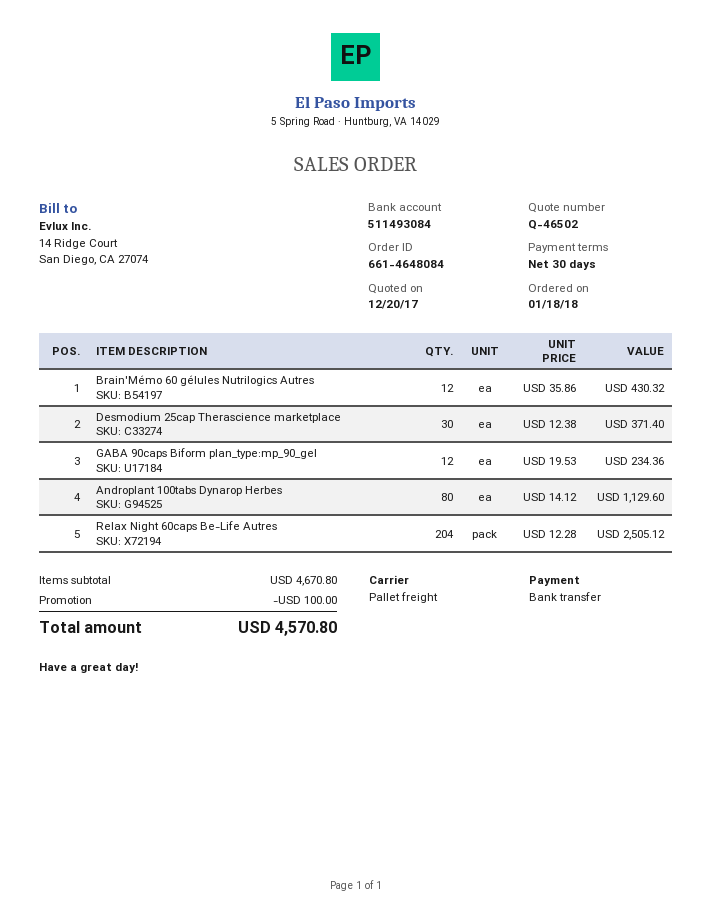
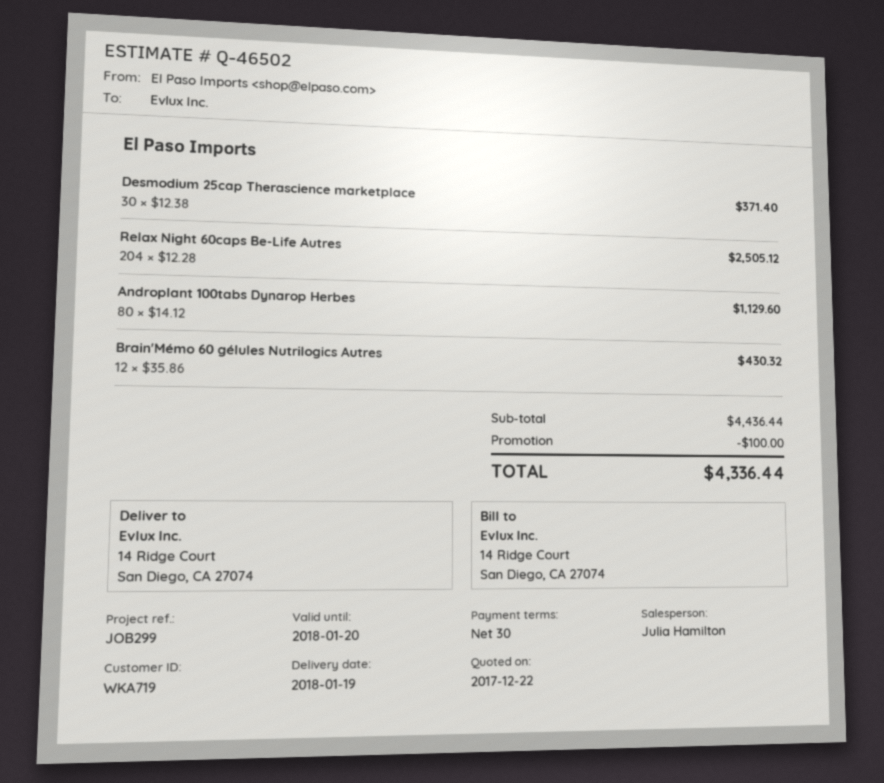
quote date: 2017-12-20 -> 2017-12-22
GABA 90caps Biform plan_type:mp_90_gel: 12 x 19.53 = 234.36 -> none
subtotal: 4670.80 -> 4436.44
total: 4570.80 -> 4336.44

